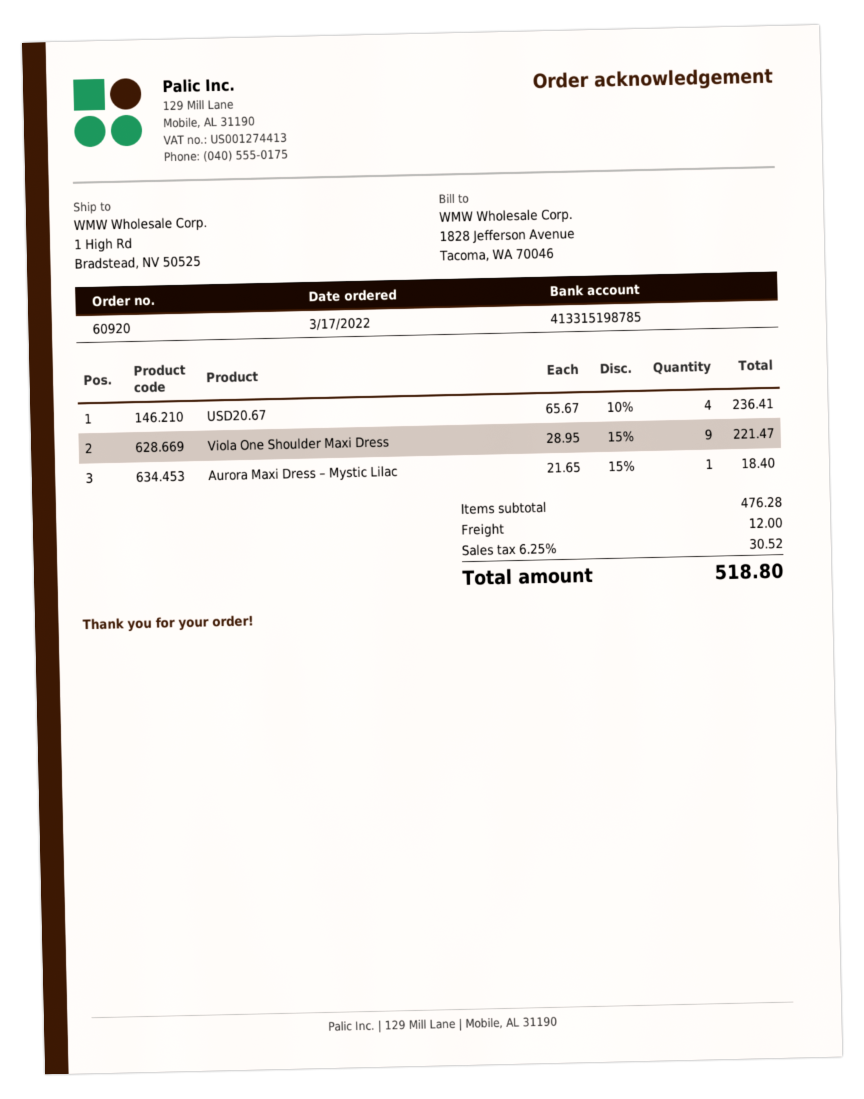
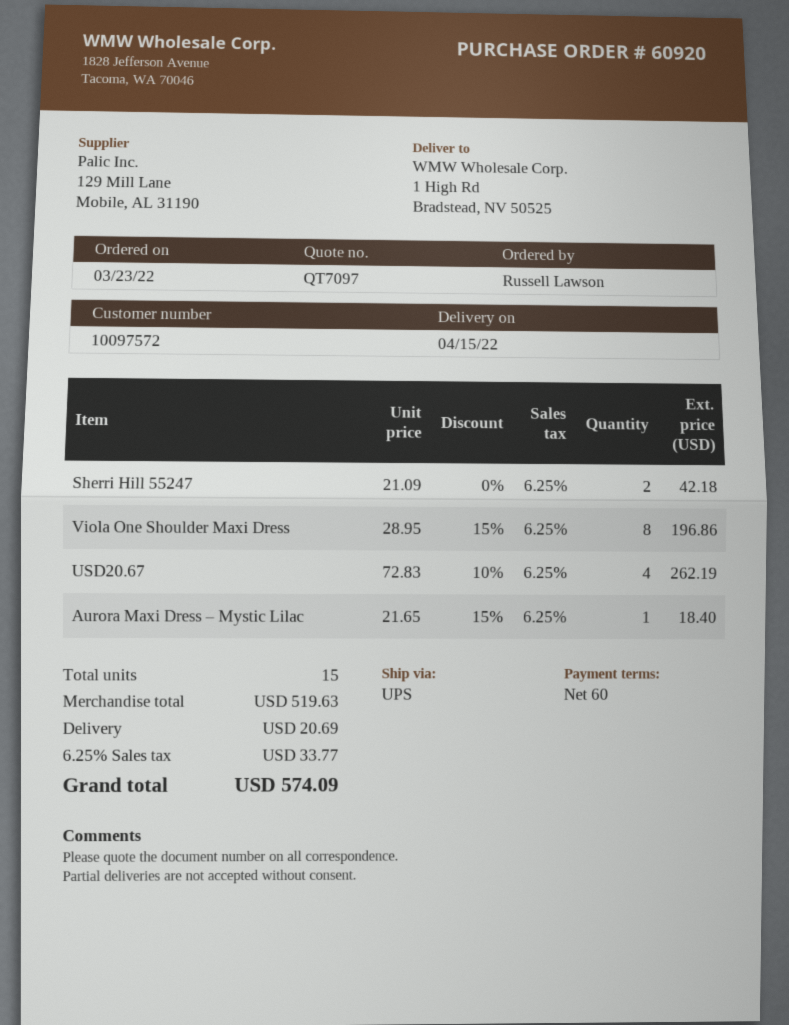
order date: 2022-03-17 -> 2022-03-23
USD20.67: 4 x 65.67 - 10% = 236.41 -> 4 x 72.83 - 10% = 262.19
Viola One Shoulder Maxi Dress: 9 x 28.95 - 15% = 221.47 -> 8 x 28.95 - 15% = 196.86
Sherri Hill 55247: none -> 2 x 21.09 = 42.18
subtotal: 476.28 -> 519.63
shipping: 12.00 -> 20.69
tax: 6.25% = 30.52 -> 6.25% = 33.77
total: 518.80 -> 574.09

